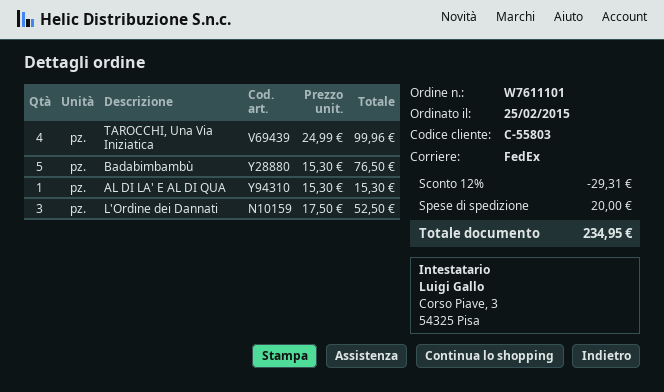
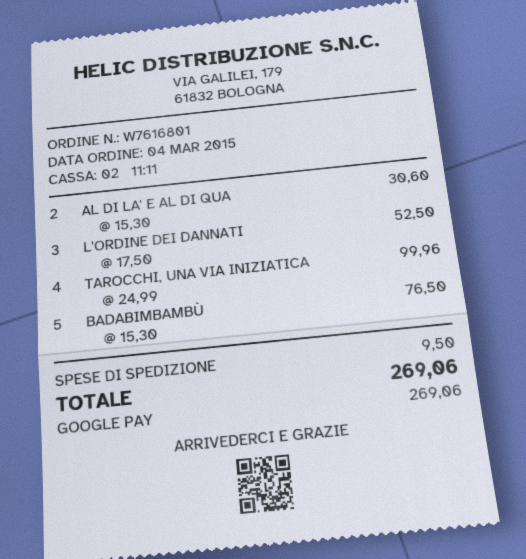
order number: W7611101 -> W7616801
order date: 2015-02-25 -> 2015-03-04
AL DI LA' E AL DI QUA: 1 x 15.30 = 15.30 -> 2 x 15.30 = 30.60
discount: 12% = 29.31 -> none
shipping: 20.00 -> 9.50
total: 234.95 -> 269.06

